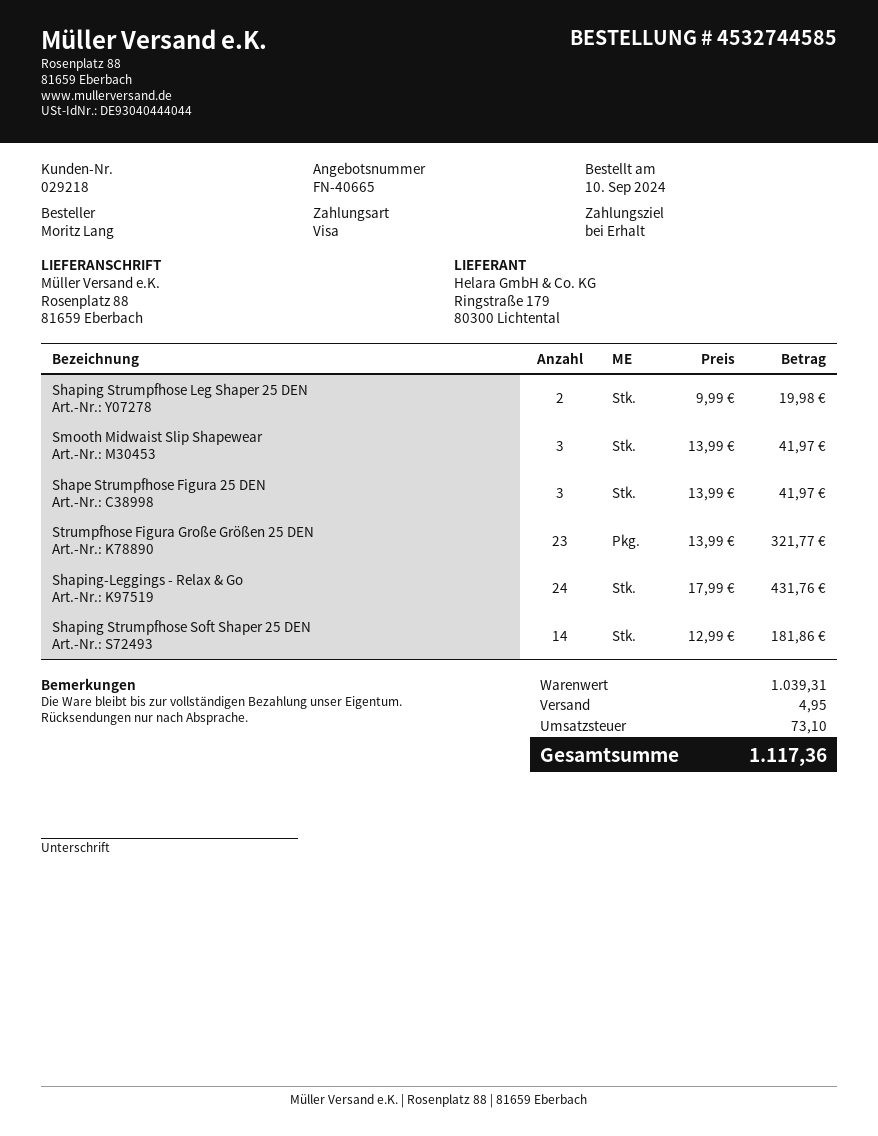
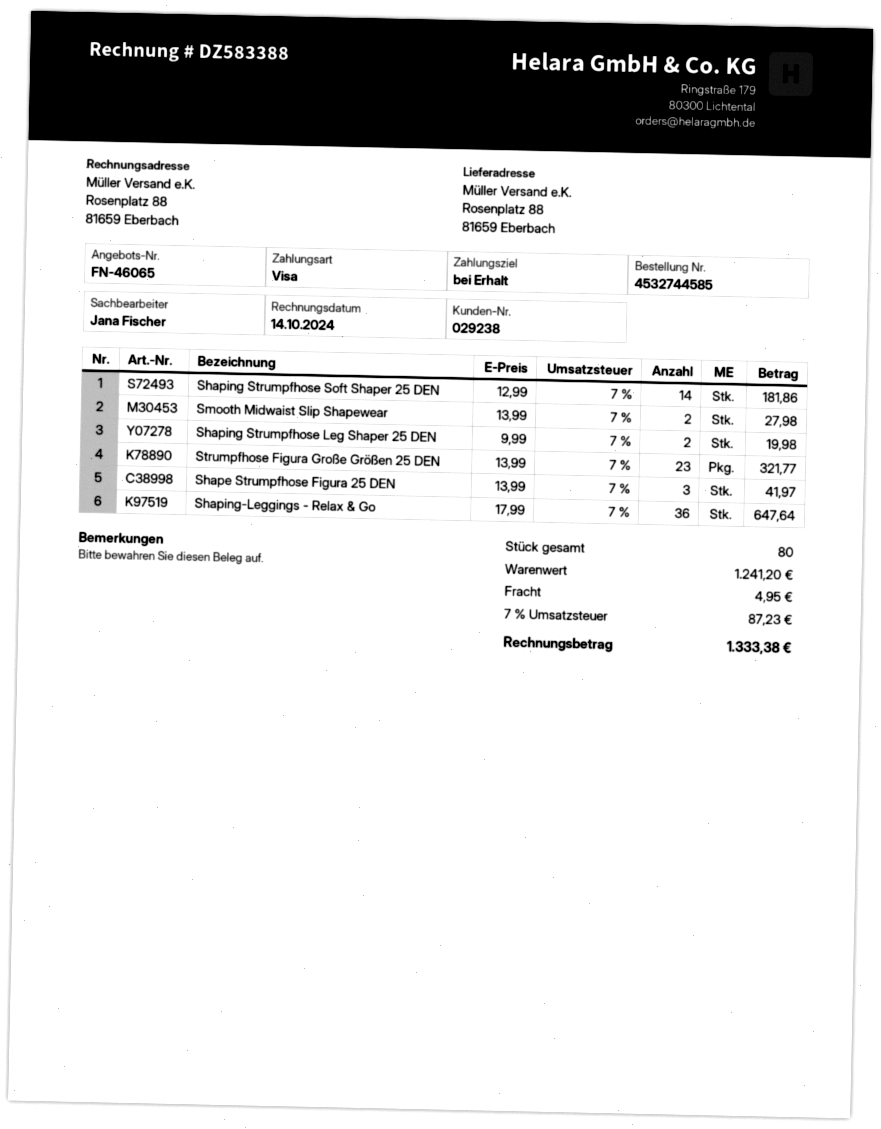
quote number: FN-40665 -> FN-46065
customer number: 029218 -> 029238
Smooth Midwaist Slip Shapewear: 3 x 13.99 = 41.97 -> 2 x 13.99 = 27.98
Shaping-Leggings - Relax & Go: 24 x 17.99 = 431.76 -> 36 x 17.99 = 647.64
subtotal: 1039.31 -> 1241.20
tax: 73.10 -> 87.23
total: 1117.36 -> 1333.38

